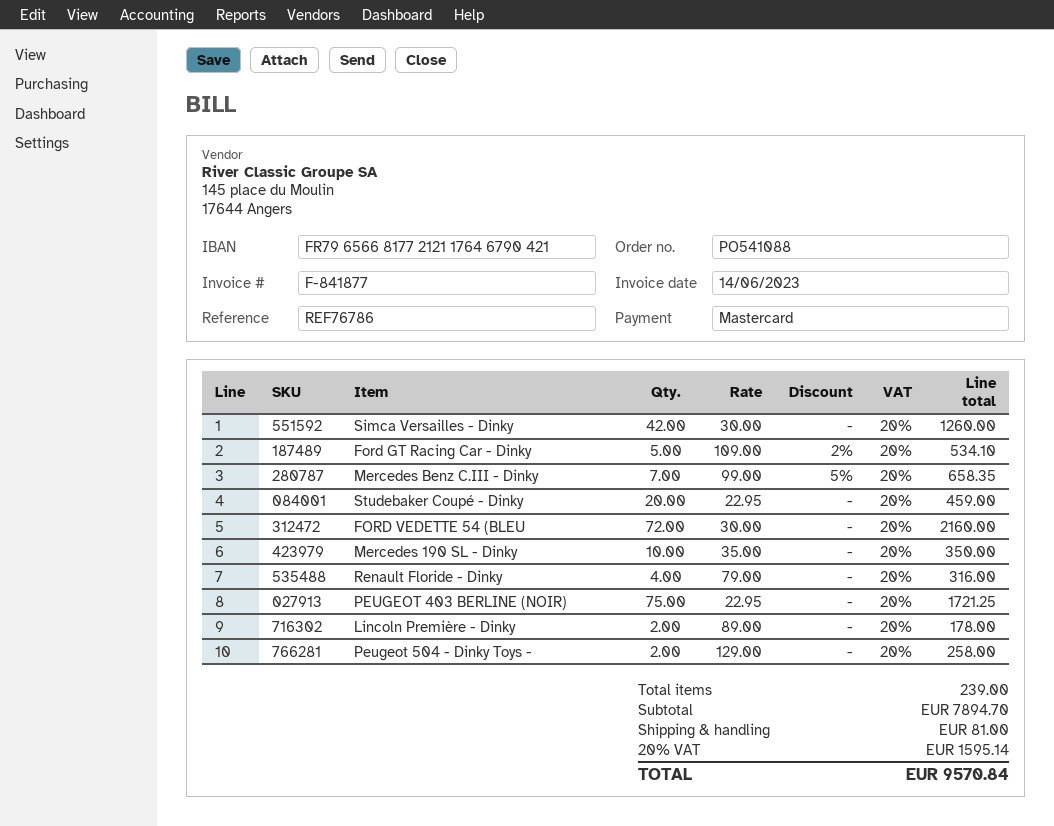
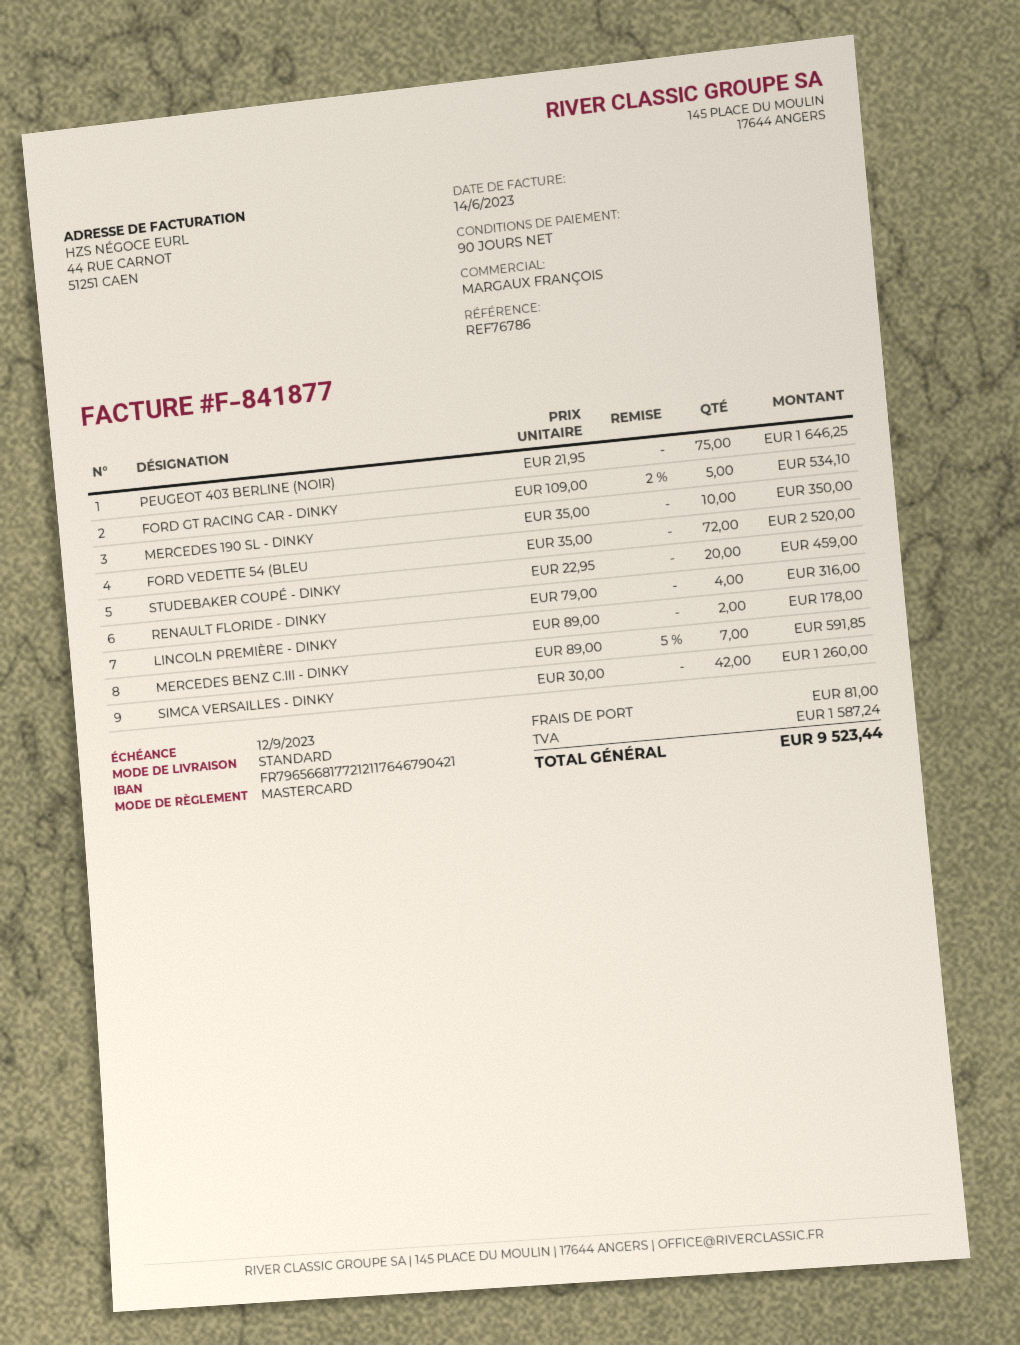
Mercedes Benz C.III - Dinky: 7 x 99.00 - 5% = 658.35 -> 7 x 89.00 - 5% = 591.85
FORD VEDETTE 54 (BLEU: 72 x 30.00 = 2160.00 -> 72 x 35.00 = 2520.00
PEUGEOT 403 BERLINE (NOIR): 75 x 22.95 = 1721.25 -> 75 x 21.95 = 1646.25
Peugeot 504 - Dinky Toys -: 2 x 129.00 = 258.00 -> none
tax: 1595.14 -> 1587.24
total: 9570.84 -> 9523.44

